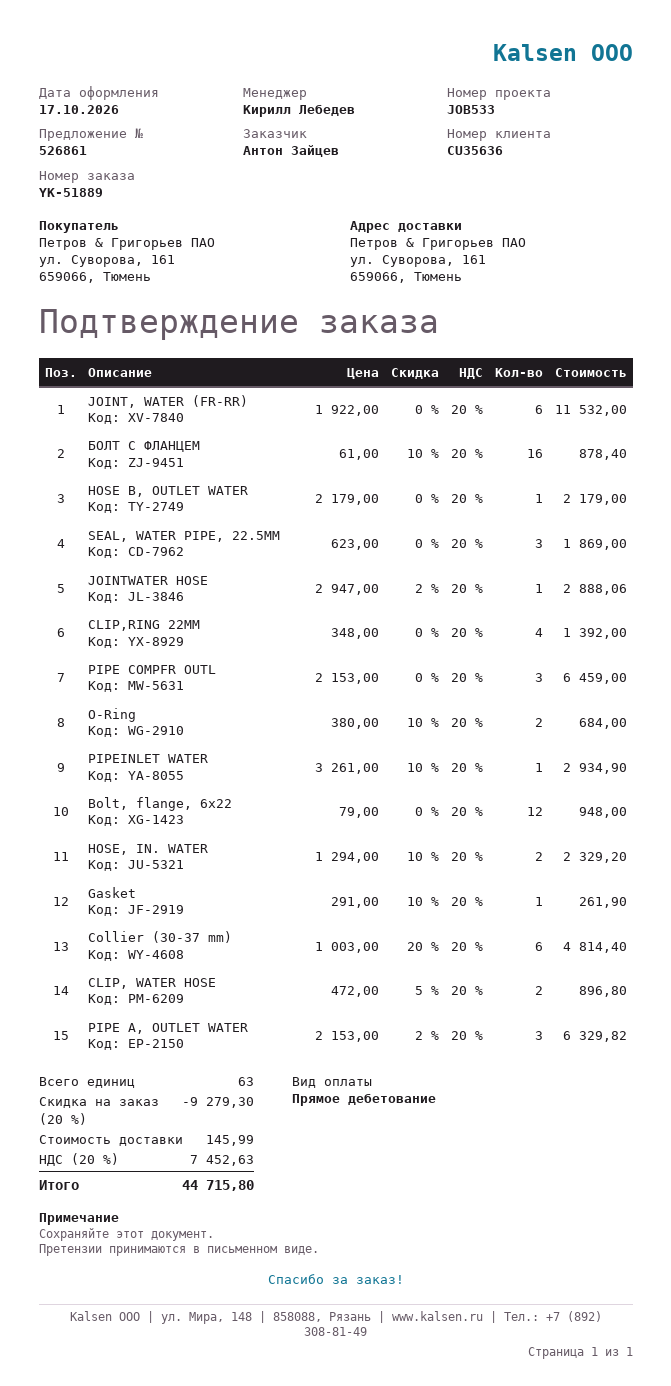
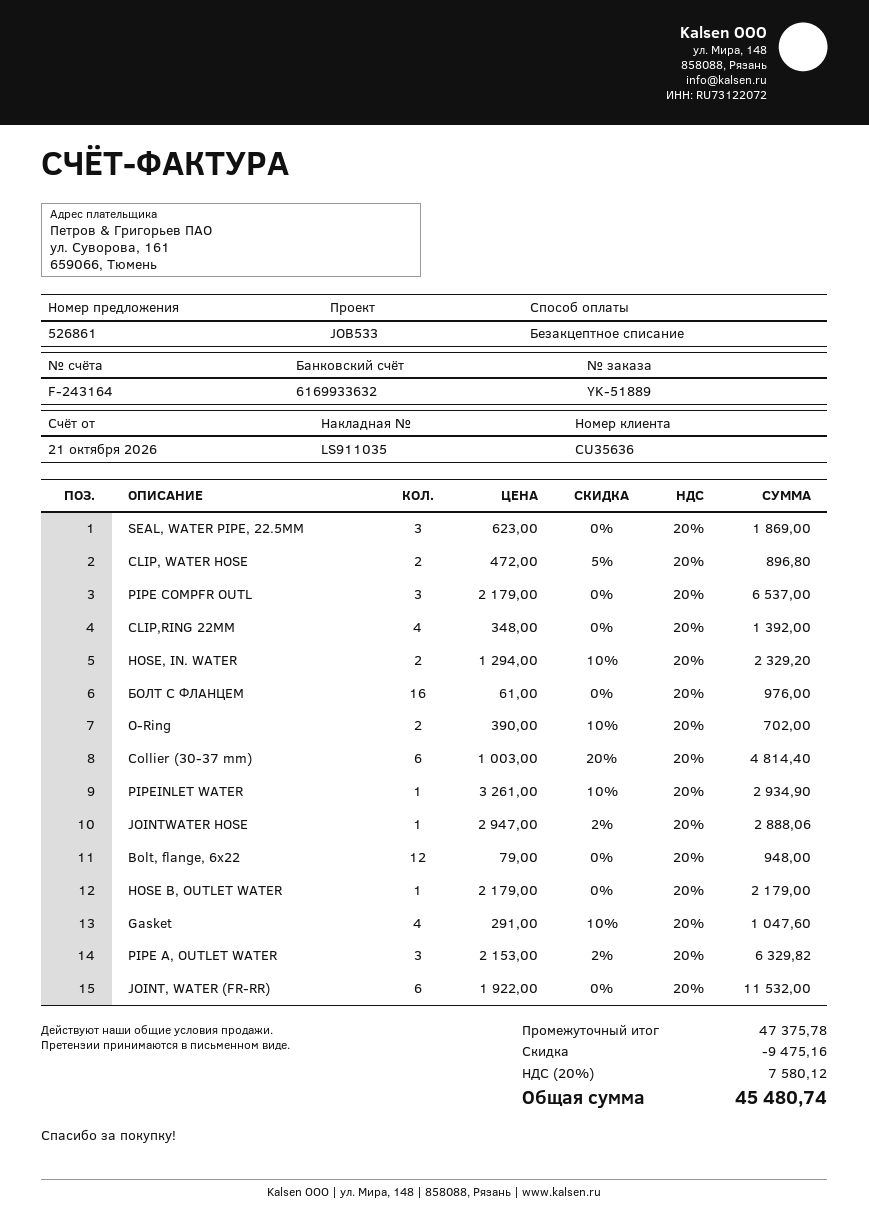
БОЛТ С ФЛАНЦЕМ: 16 x 61.00 - 10% = 878.40 -> 16 x 61.00 = 976.00
PIPE COMPFR OUTL: 3 x 2153.00 = 6459.00 -> 3 x 2179.00 = 6537.00
O-Ring: 2 x 380.00 - 10% = 684.00 -> 2 x 390.00 - 10% = 702.00
Gasket: 1 x 291.00 - 10% = 261.90 -> 4 x 291.00 - 10% = 1047.60
discount: 9279.30 -> 9475.16
shipping: 145.99 -> none
tax: 20% = 7452.63 -> 20% = 7580.12
total: 44715.80 -> 45480.74

